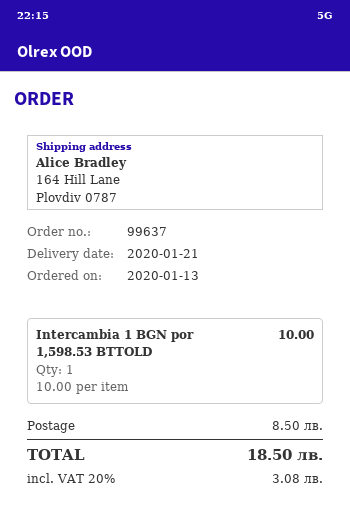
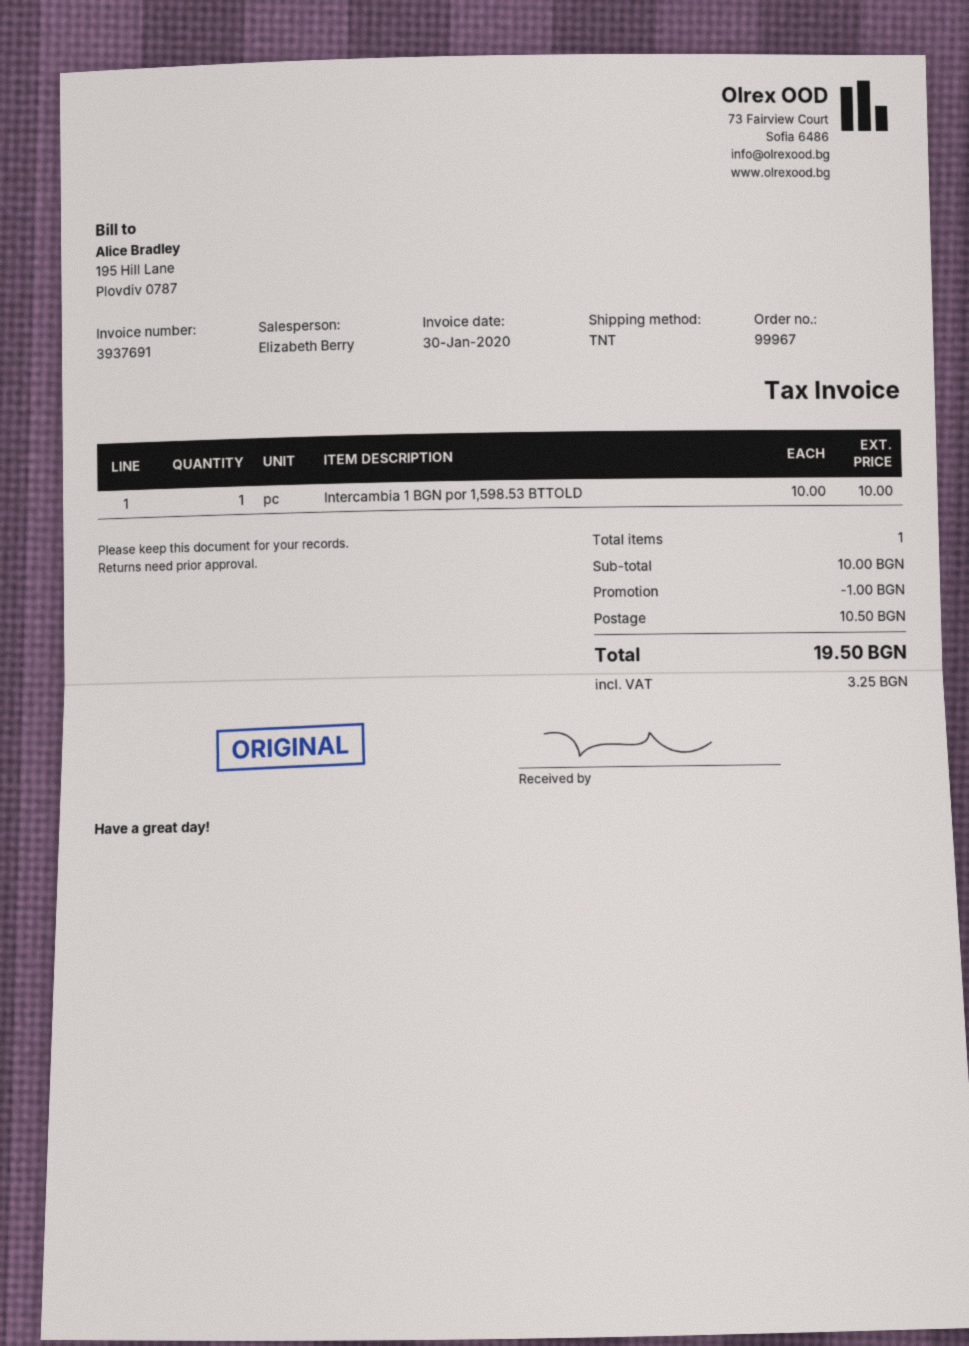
order number: 99637 -> 99967
discount: none -> 1.00
shipping: 8.50 -> 10.50
tax: 3.08 -> 3.25
total: 18.50 -> 19.50

